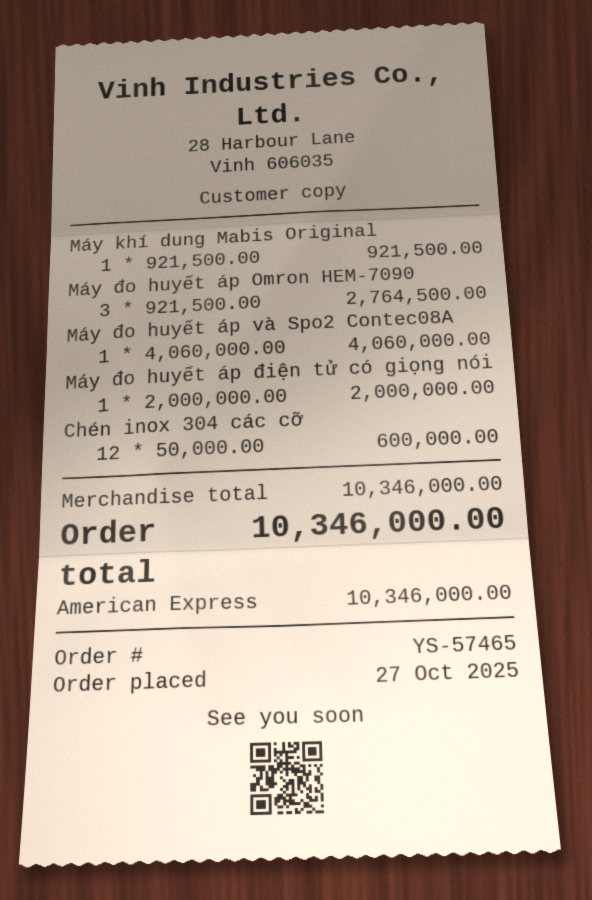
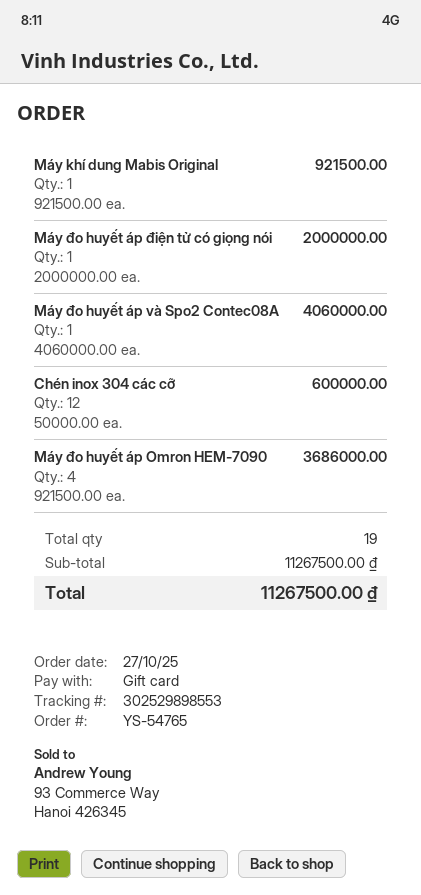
order number: YS-57465 -> YS-54765
payment method: American Express -> gift card
Máy đo huyết áp Omron HEM-7090: 3 x 921500.00 = 2764500.00 -> 4 x 921500.00 = 3686000.00
subtotal: 10346000.00 -> 11267500.00
total: 10346000.00 -> 11267500.00

